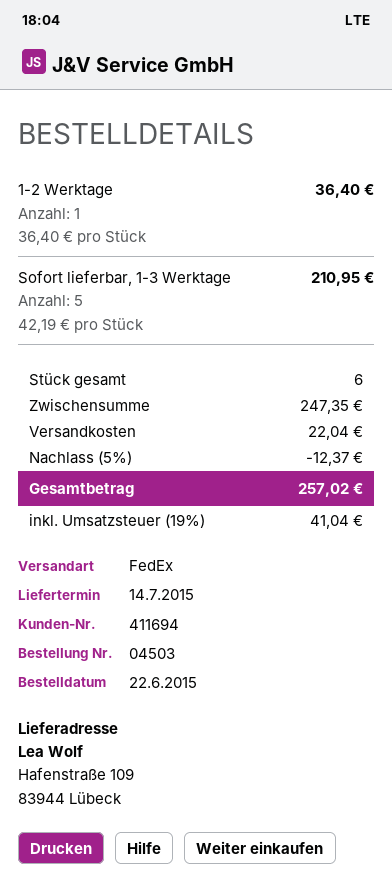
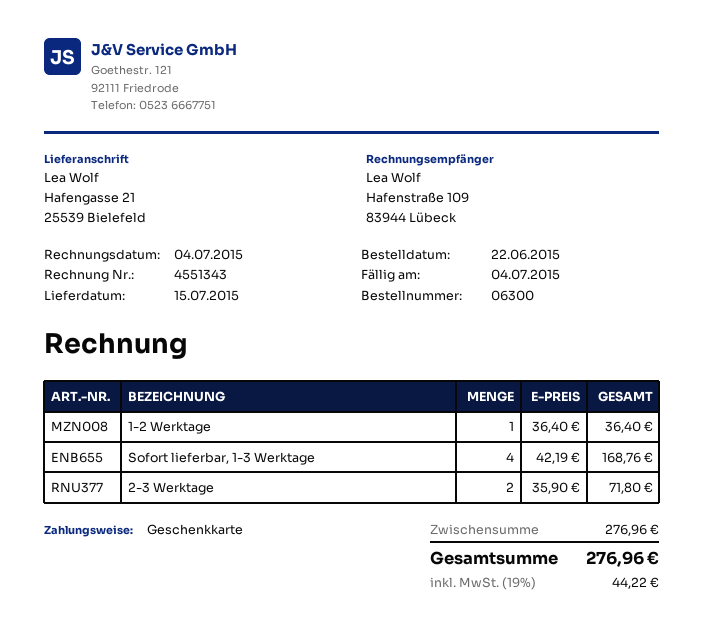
order number: 04503 -> 06300
delivery date: 2015-07-14 -> 2015-07-15
ship to: Hafenstraße 109, 83944 Lübeck -> Hafengasse 21, 25539 Bielefeld
Sofort lieferbar, 1-3 Werktage: 5 x 42.19 = 210.95 -> 4 x 42.19 = 168.76
2-3 Werktage: none -> 2 x 35.90 = 71.80
subtotal: 247.35 -> 276.96
discount: 5% = 12.37 -> none
shipping: 22.04 -> none
tax: 19% = 41.04 -> 19% = 44.22
total: 257.02 -> 276.96

